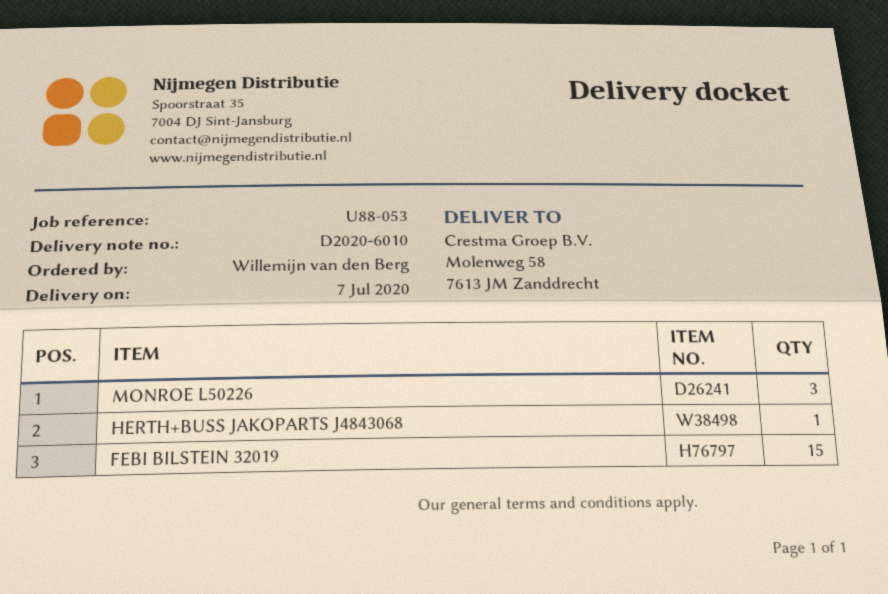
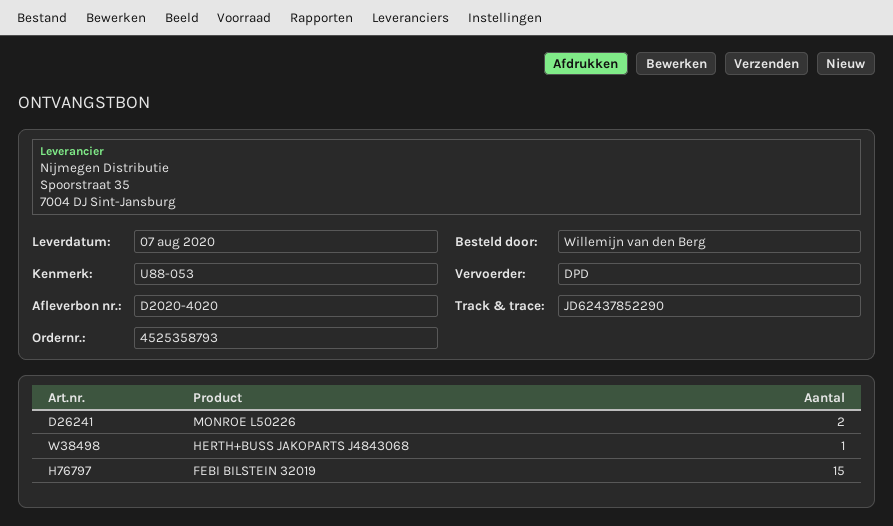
delivery note number: D2020-6010 -> D2020-4020
delivery date: 2020-07-07 -> 2020-08-07
MONROE L50226: 3 -> 2

